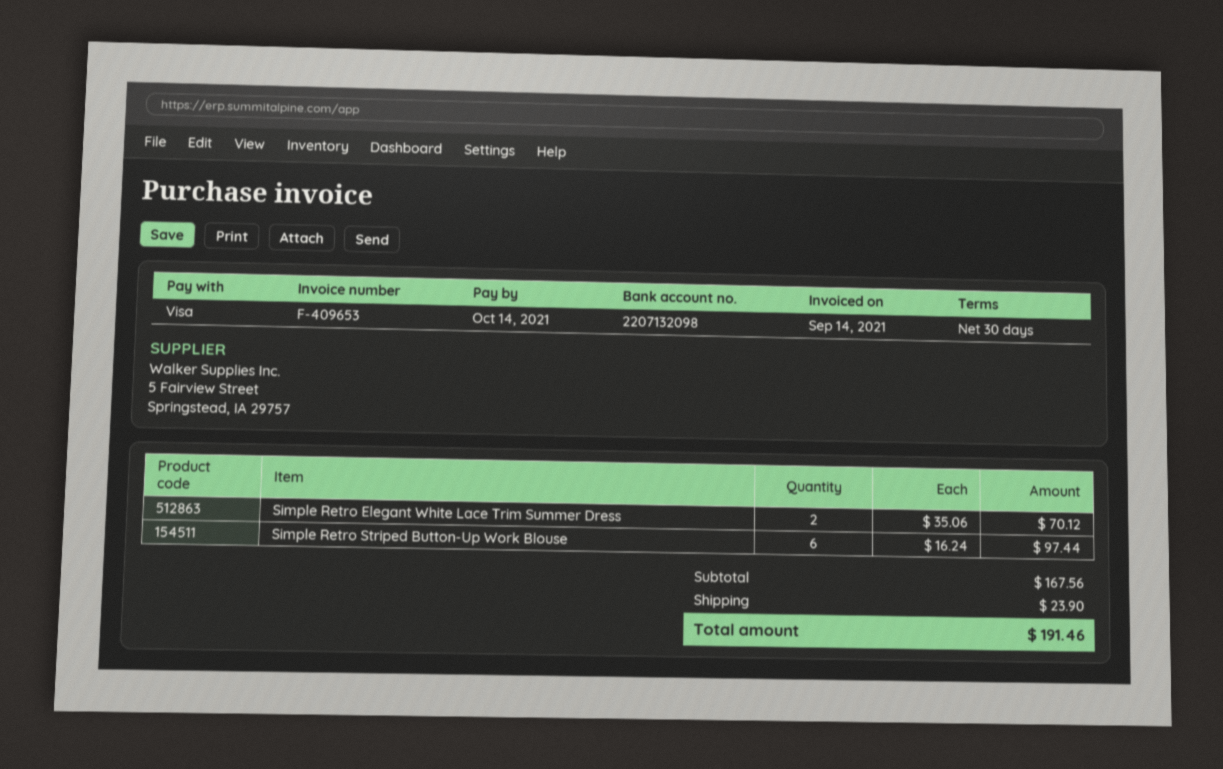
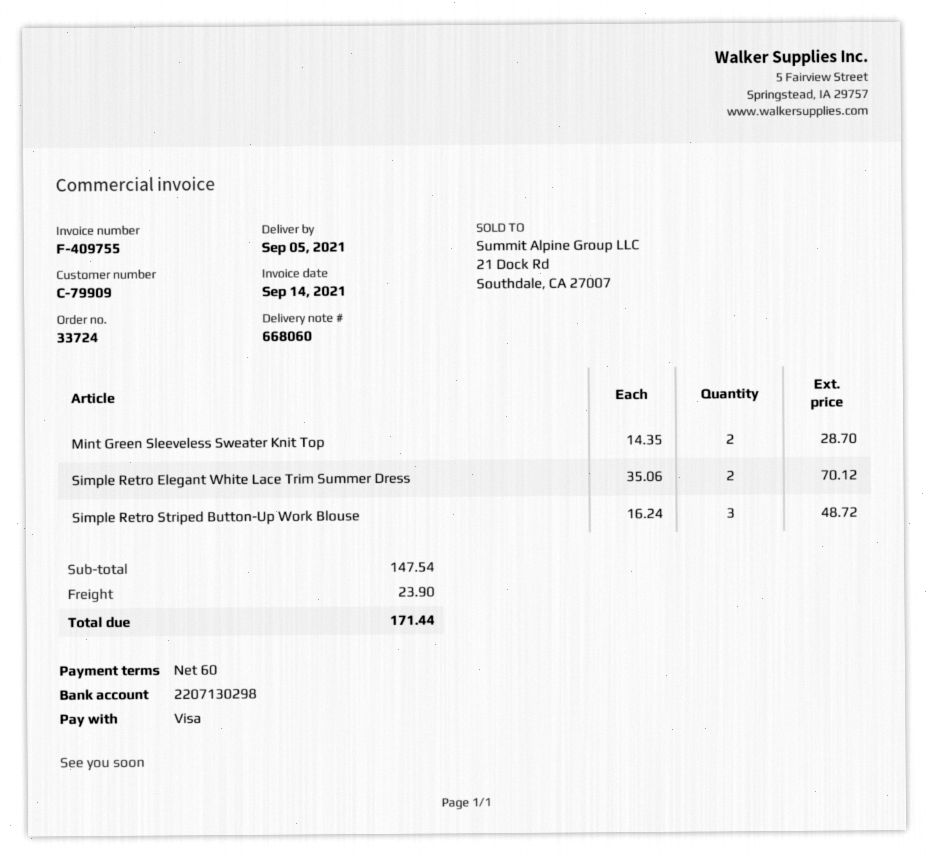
invoice number: F-409653 -> F-409755
payment terms: 30 days -> 60 days
bank account: 2207132098 -> 2207130298
Simple Retro Striped Button-Up Work Blouse: 6 x 16.24 = 97.44 -> 3 x 16.24 = 48.72
Mint Green Sleeveless Sweater Knit Top: none -> 2 x 14.35 = 28.70
subtotal: 167.56 -> 147.54
total: 191.46 -> 171.44

